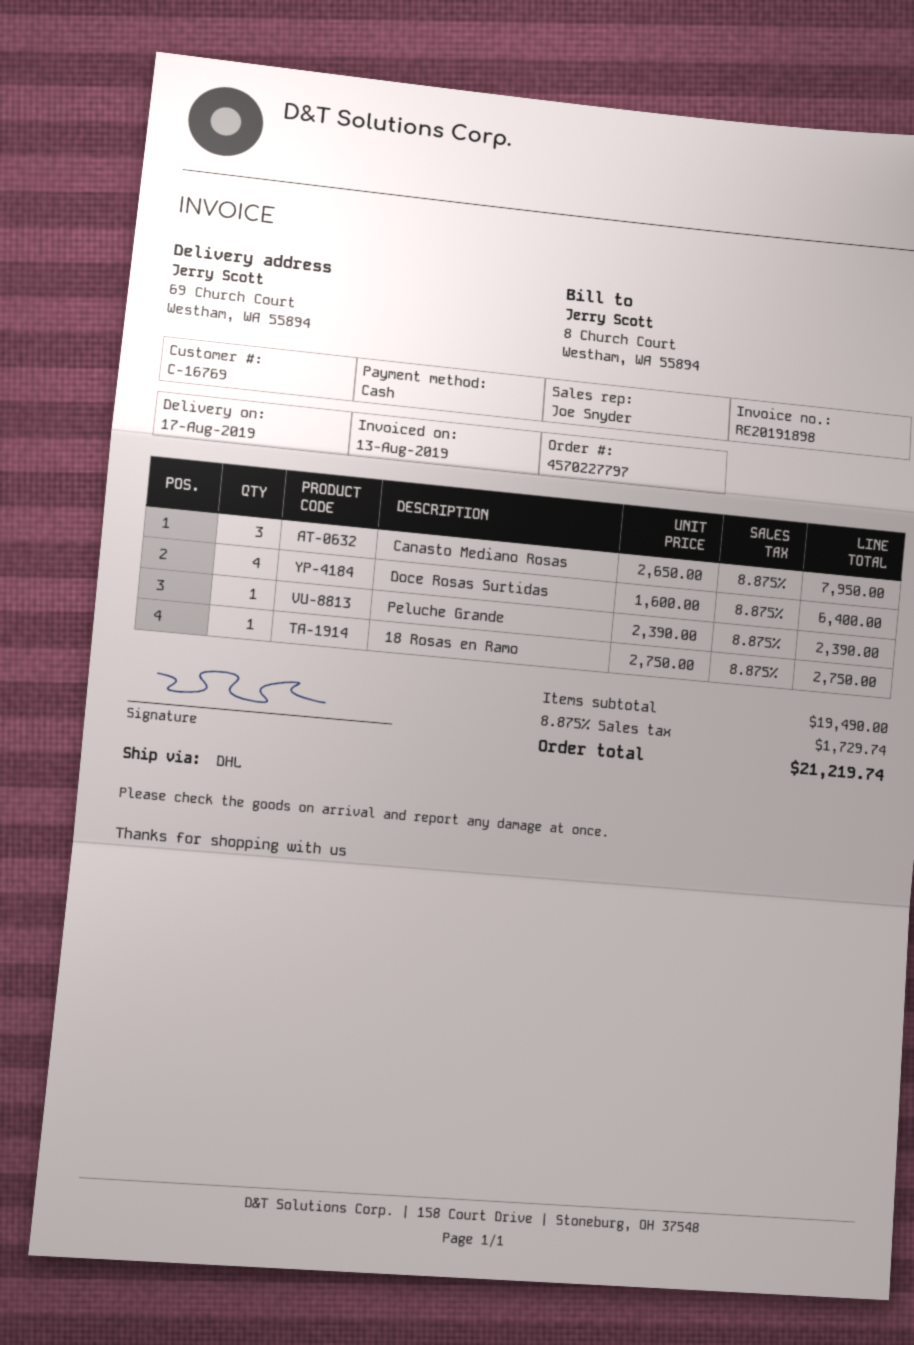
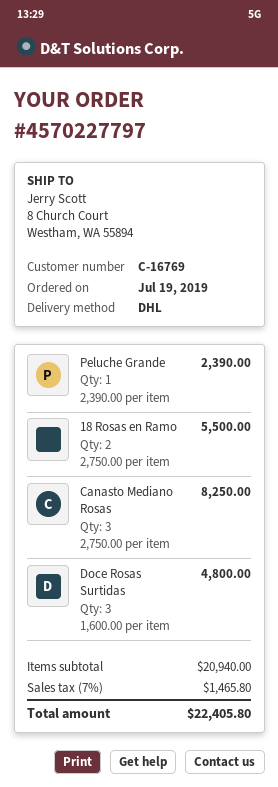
ship to: 69 Church Court, Westham, WA 55894 -> 8 Church Court, Westham, WA 55894
Canasto Mediano Rosas: 3 x 2650.00 = 7950.00 -> 3 x 2750.00 = 8250.00
Doce Rosas Surtidas: 4 x 1600.00 = 6400.00 -> 3 x 1600.00 = 4800.00
18 Rosas en Ramo: 1 x 2750.00 = 2750.00 -> 2 x 2750.00 = 5500.00
subtotal: 19490.00 -> 20940.00
tax: 8.875% = 1729.74 -> 7% = 1465.80
total: 21219.74 -> 22405.80

